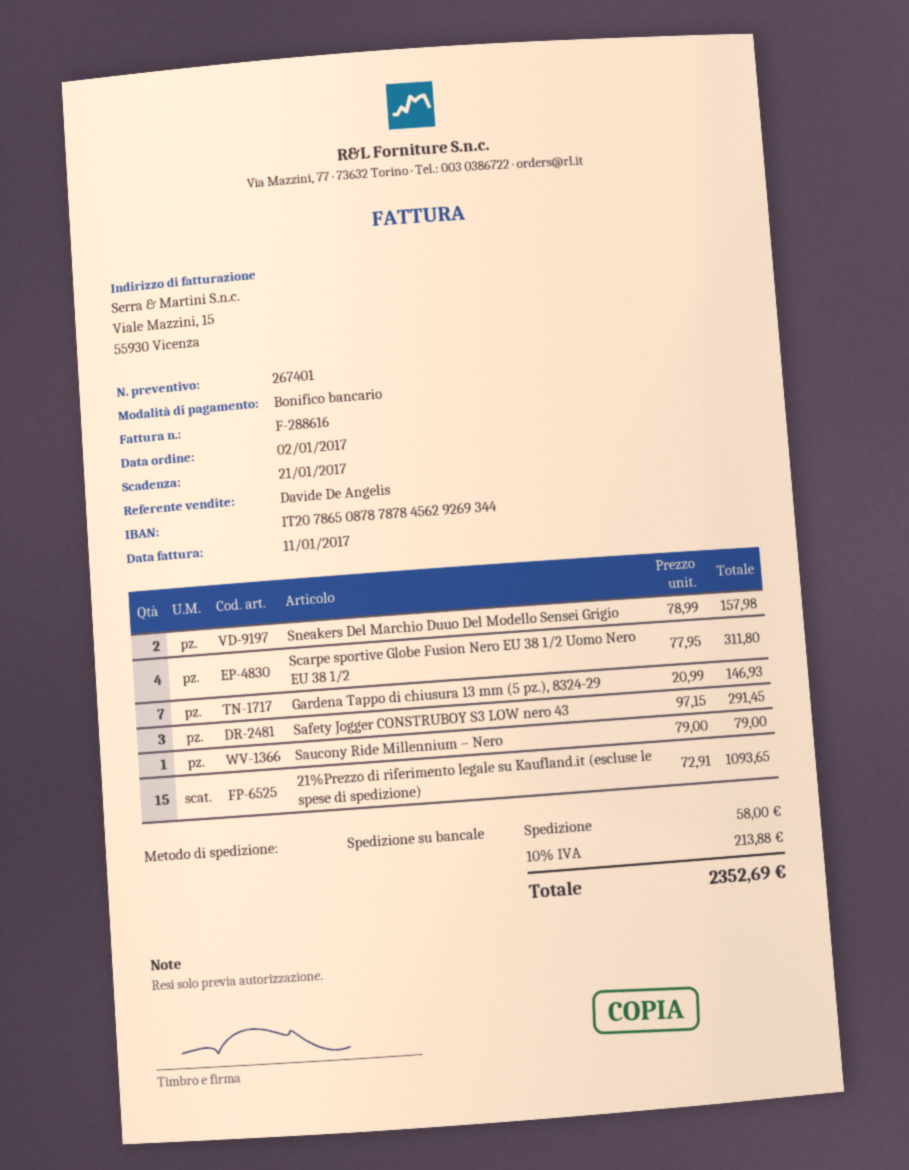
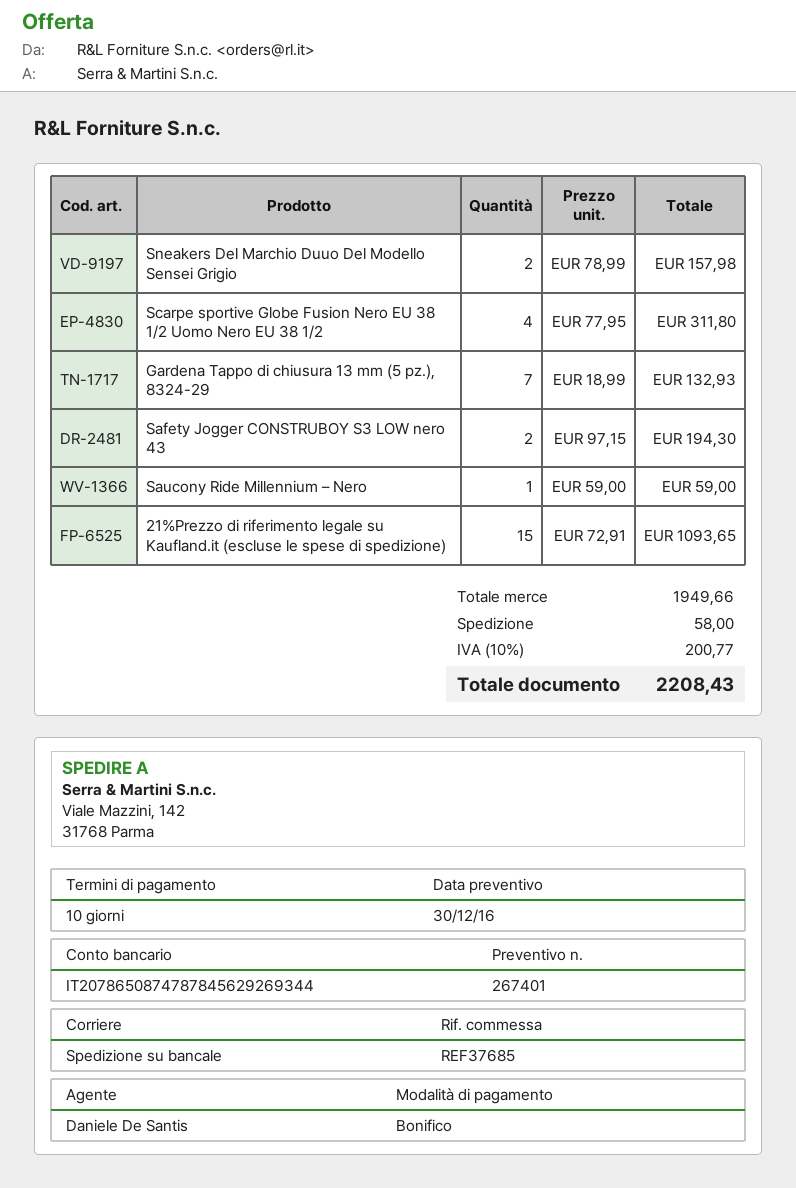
sales rep: Davide De Angelis -> Daniele De Santis
bank account: IT2078650878787845629269344 -> IT2078650874787845629269344
Gardena Tappo di chiusura 13 mm (5 pz.), 8324-29: 7 x 20.99 = 146.93 -> 7 x 18.99 = 132.93
Safety Jogger CONSTRUBOY S3 LOW nero 43: 3 x 97.15 = 291.45 -> 2 x 97.15 = 194.30
Saucony Ride Millennium – Nero: 1 x 79.00 = 79.00 -> 1 x 59.00 = 59.00
tax: 10% = 213.88 -> 10% = 200.77
total: 2352.69 -> 2208.43

